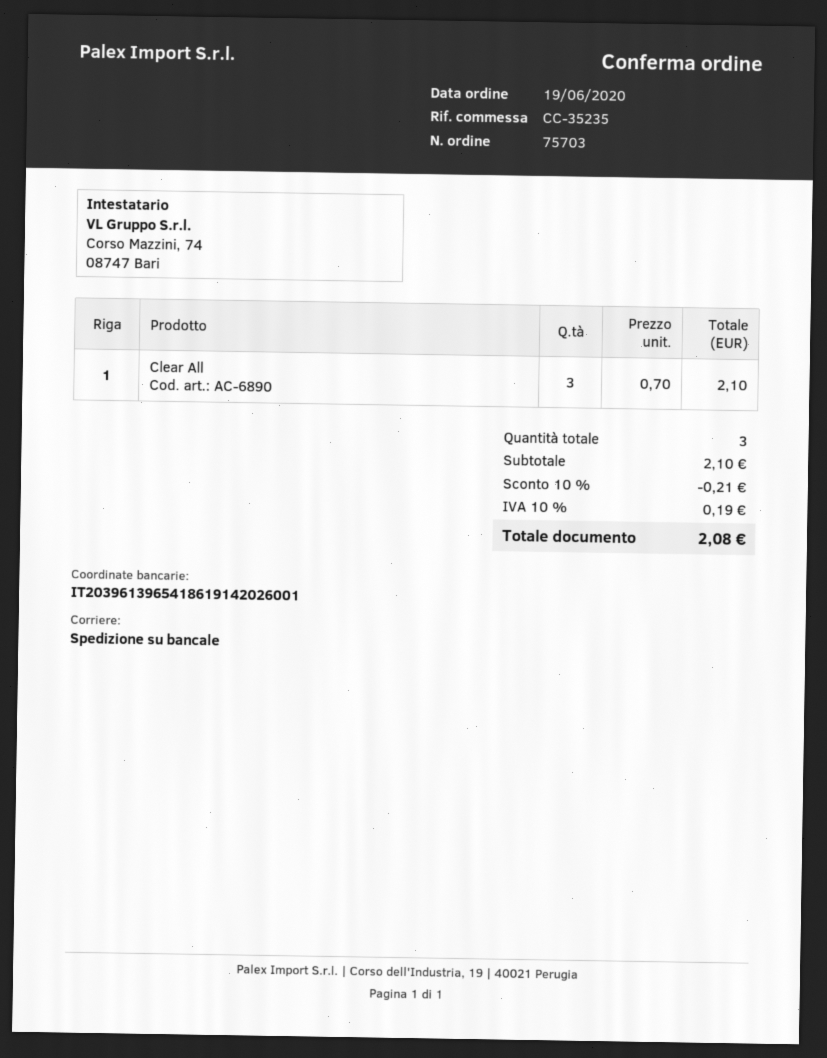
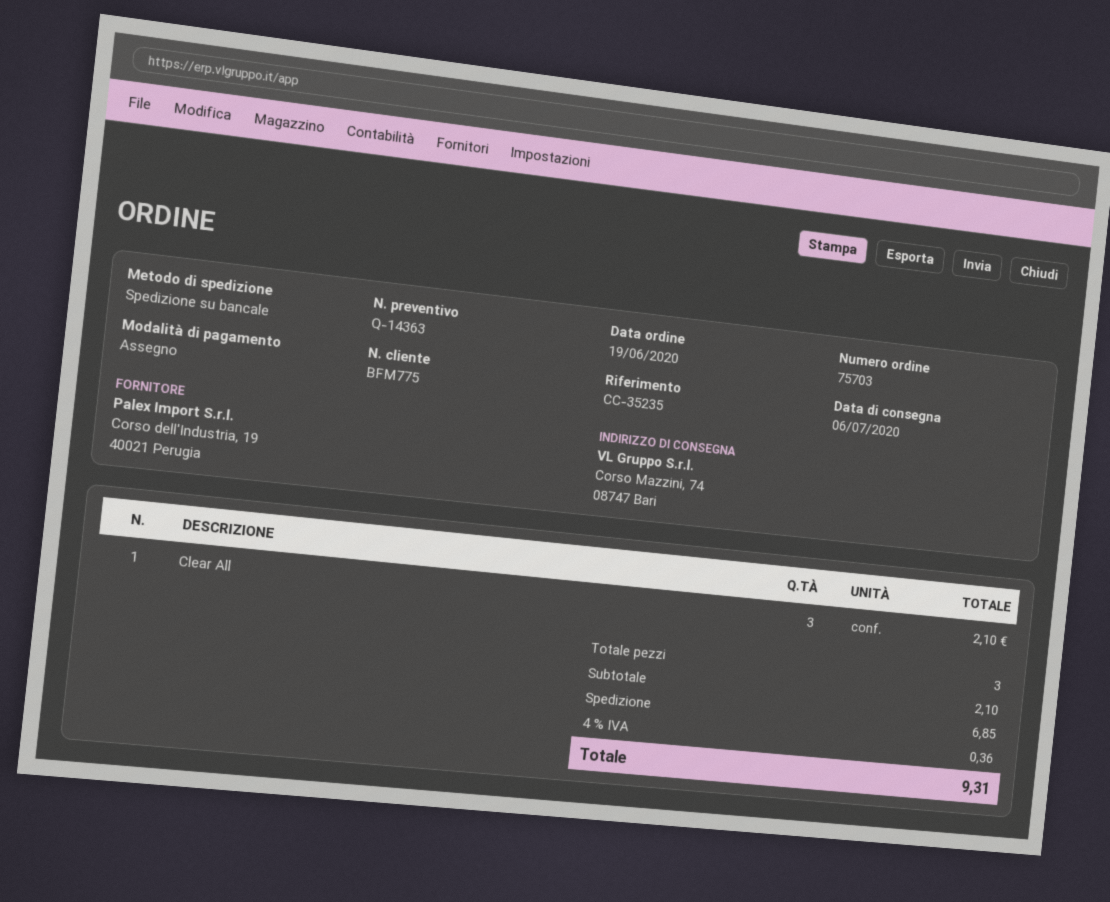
discount: 10% = 0.21 -> none
shipping: none -> 6.85
tax: 10% = 0.19 -> 4% = 0.36
total: 2.08 -> 9.31

